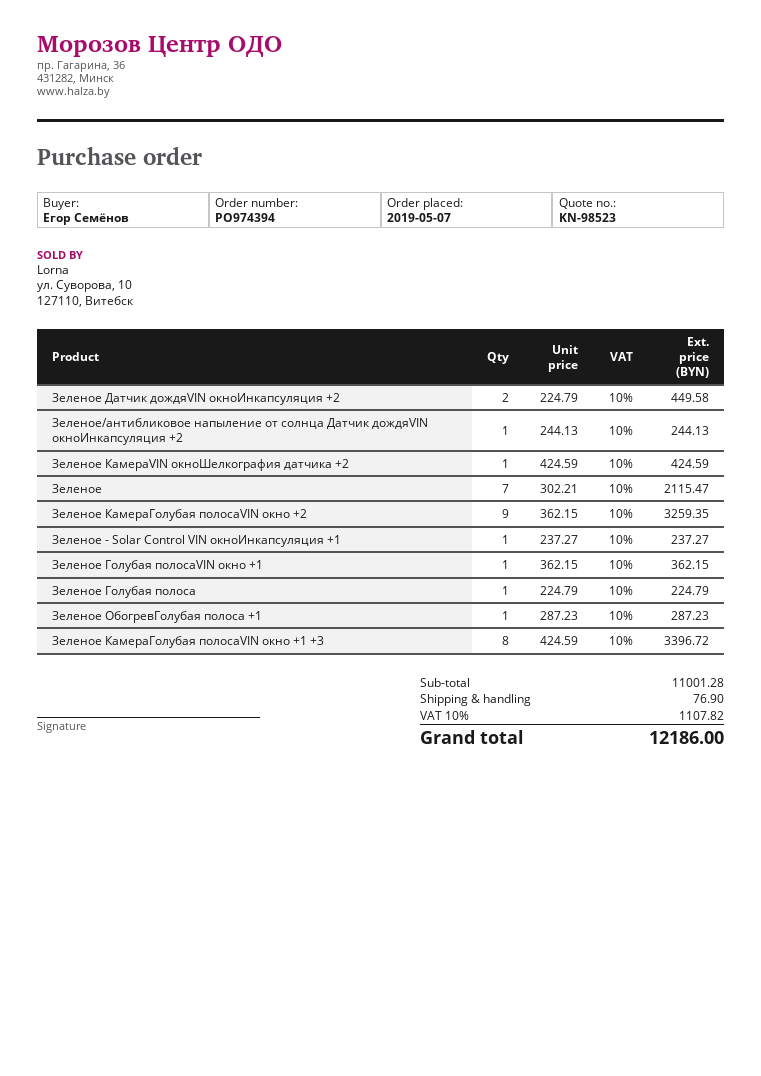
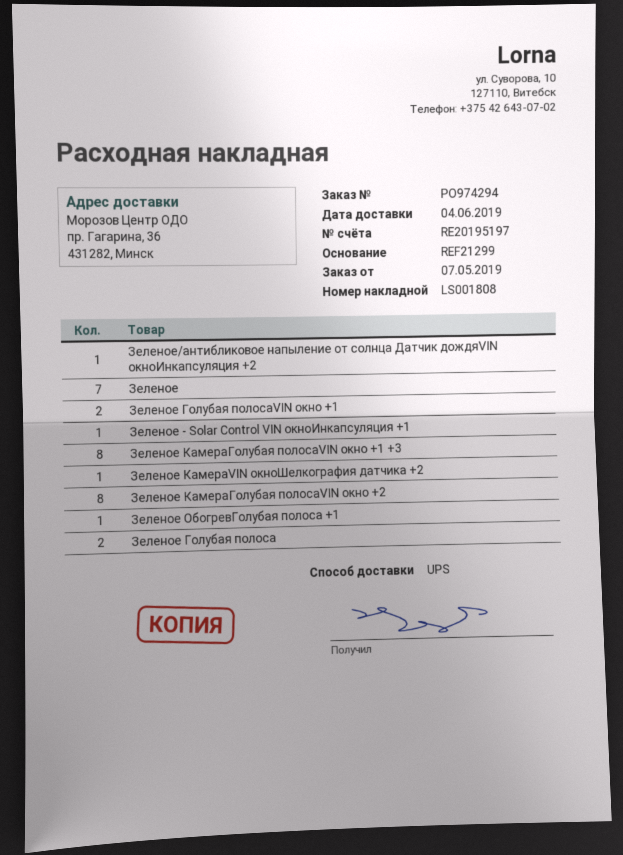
order number: PO974394 -> PO974294
Зеленое Датчик дождяVIN окноИнкапсуляция +2: 2 -> none
Зеленое КамераГолубая полосаVIN окно +2: 9 -> 8
Зеленое Голубая полосаVIN окно +1: 1 -> 2
Зеленое Голубая полоса: 1 -> 2

